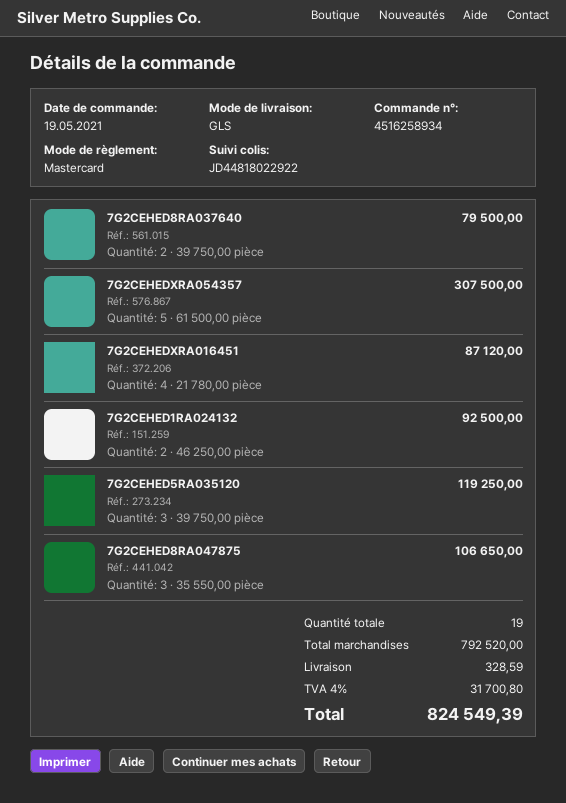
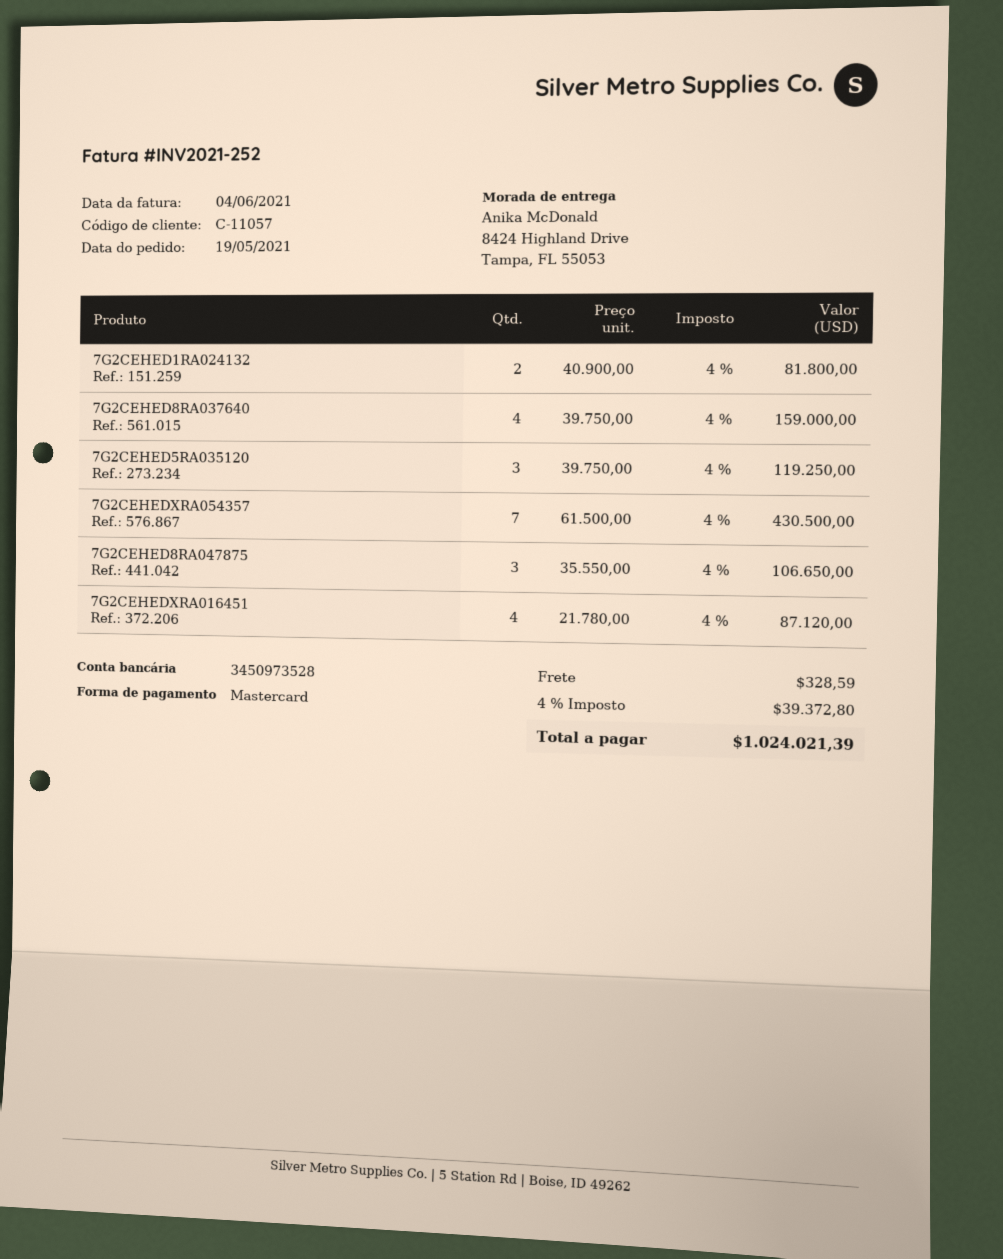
7G2CEHED8RA037640: 2 x 39750.00 = 79500.00 -> 4 x 39750.00 = 159000.00
7G2CEHEDXRA054357: 5 x 61500.00 = 307500.00 -> 7 x 61500.00 = 430500.00
7G2CEHED1RA024132: 2 x 46250.00 = 92500.00 -> 2 x 40900.00 = 81800.00
tax: 4% = 31700.80 -> 4% = 39372.80
total: 824549.39 -> 1024021.39

